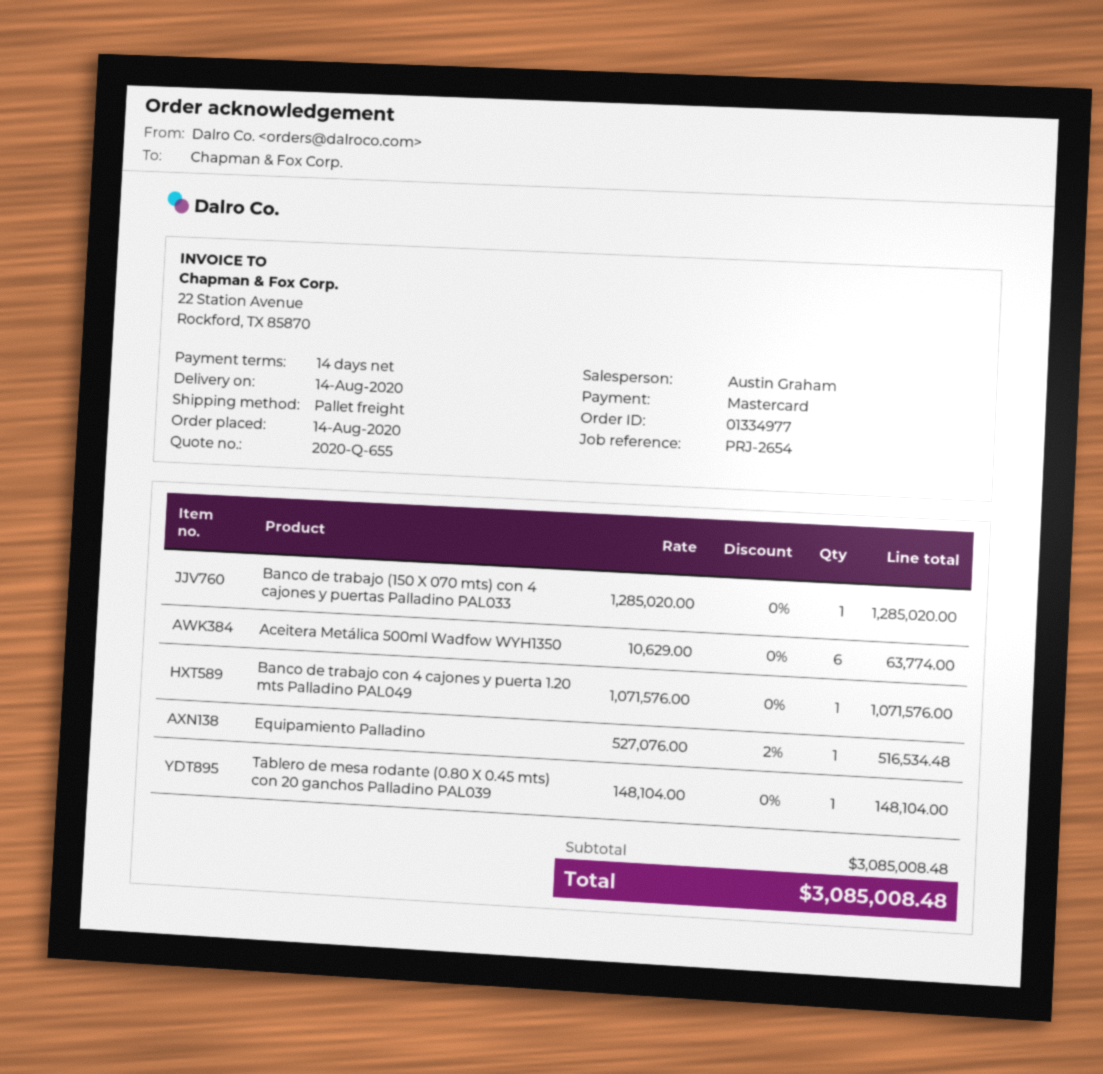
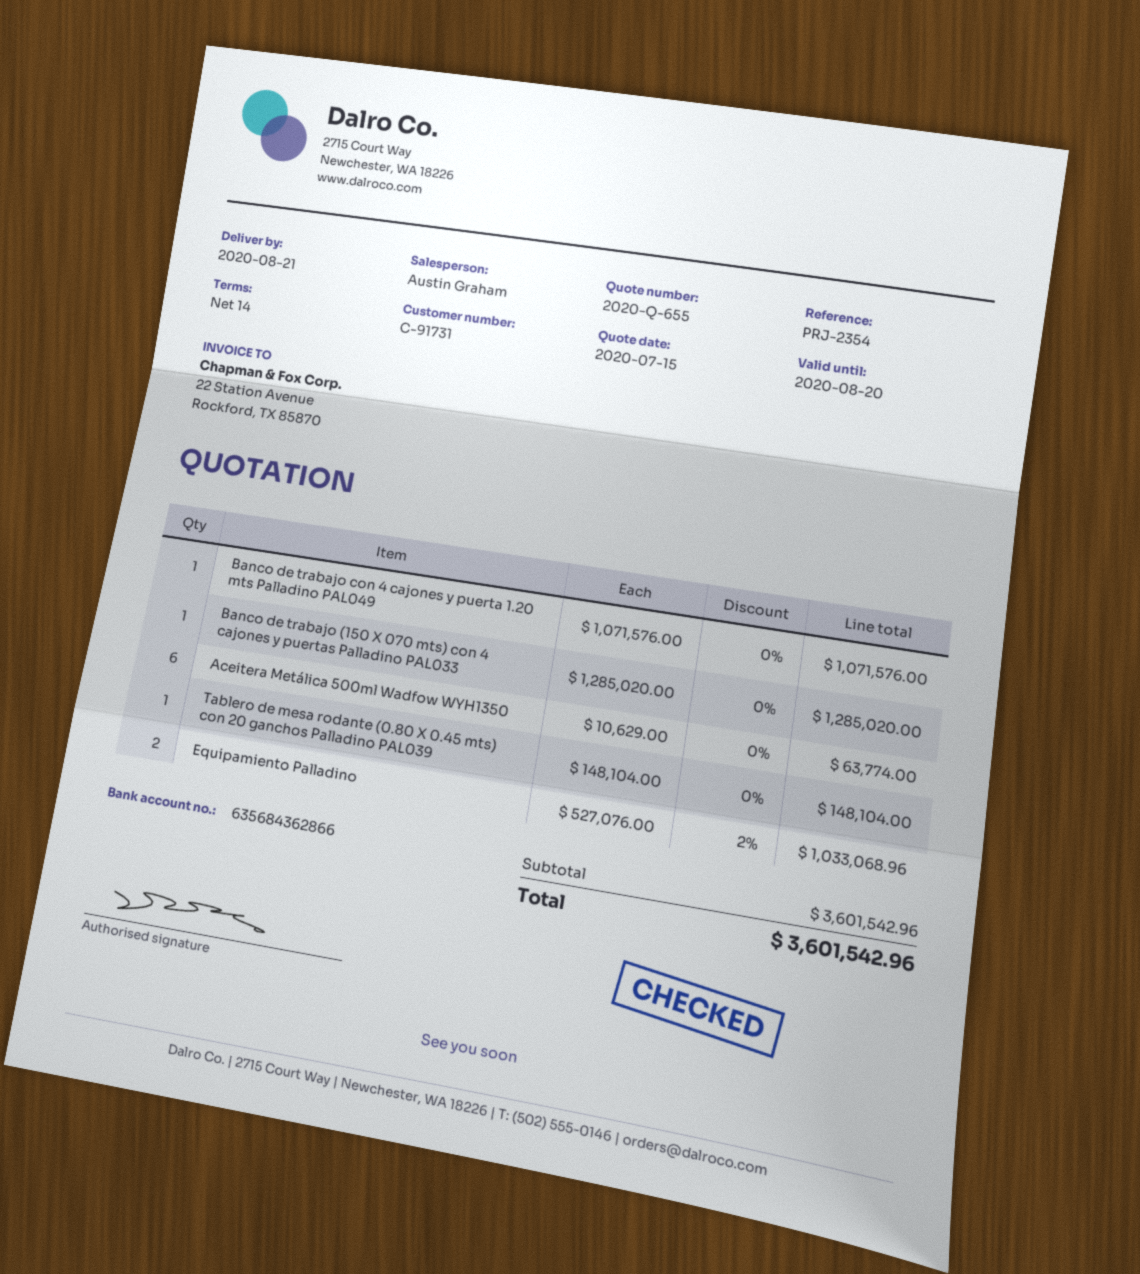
delivery date: 2020-08-14 -> 2020-08-21
reference: PRJ-2654 -> PRJ-2354
Equipamiento Palladino: 1 x 527076.00 - 2% = 516534.48 -> 2 x 527076.00 - 2% = 1033068.96
subtotal: 3085008.48 -> 3601542.96
total: 3085008.48 -> 3601542.96

